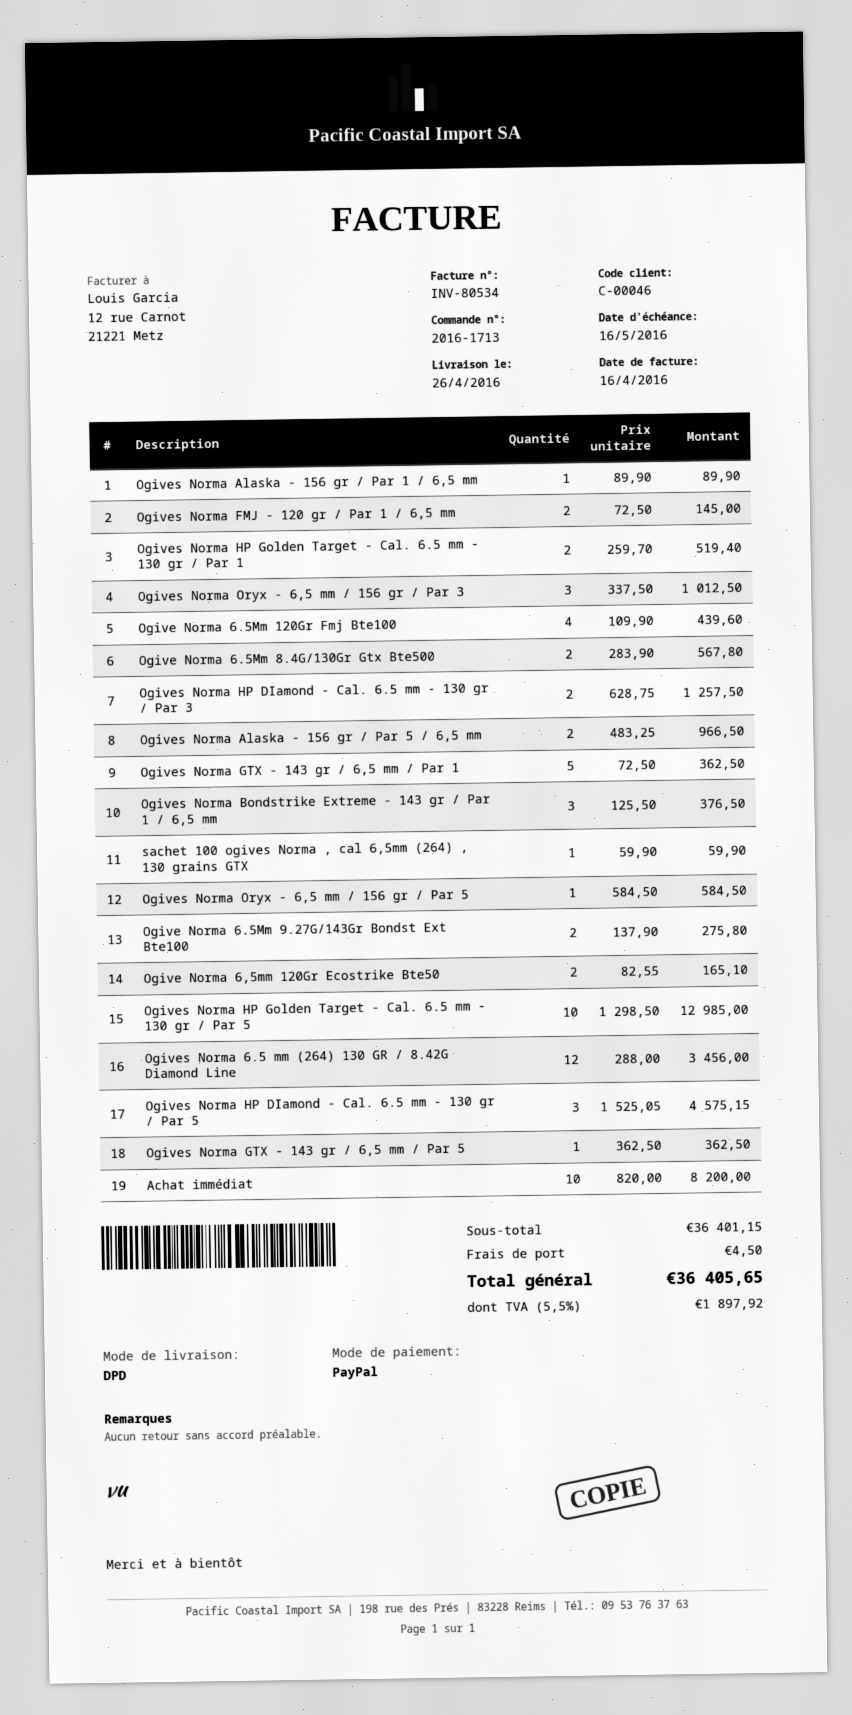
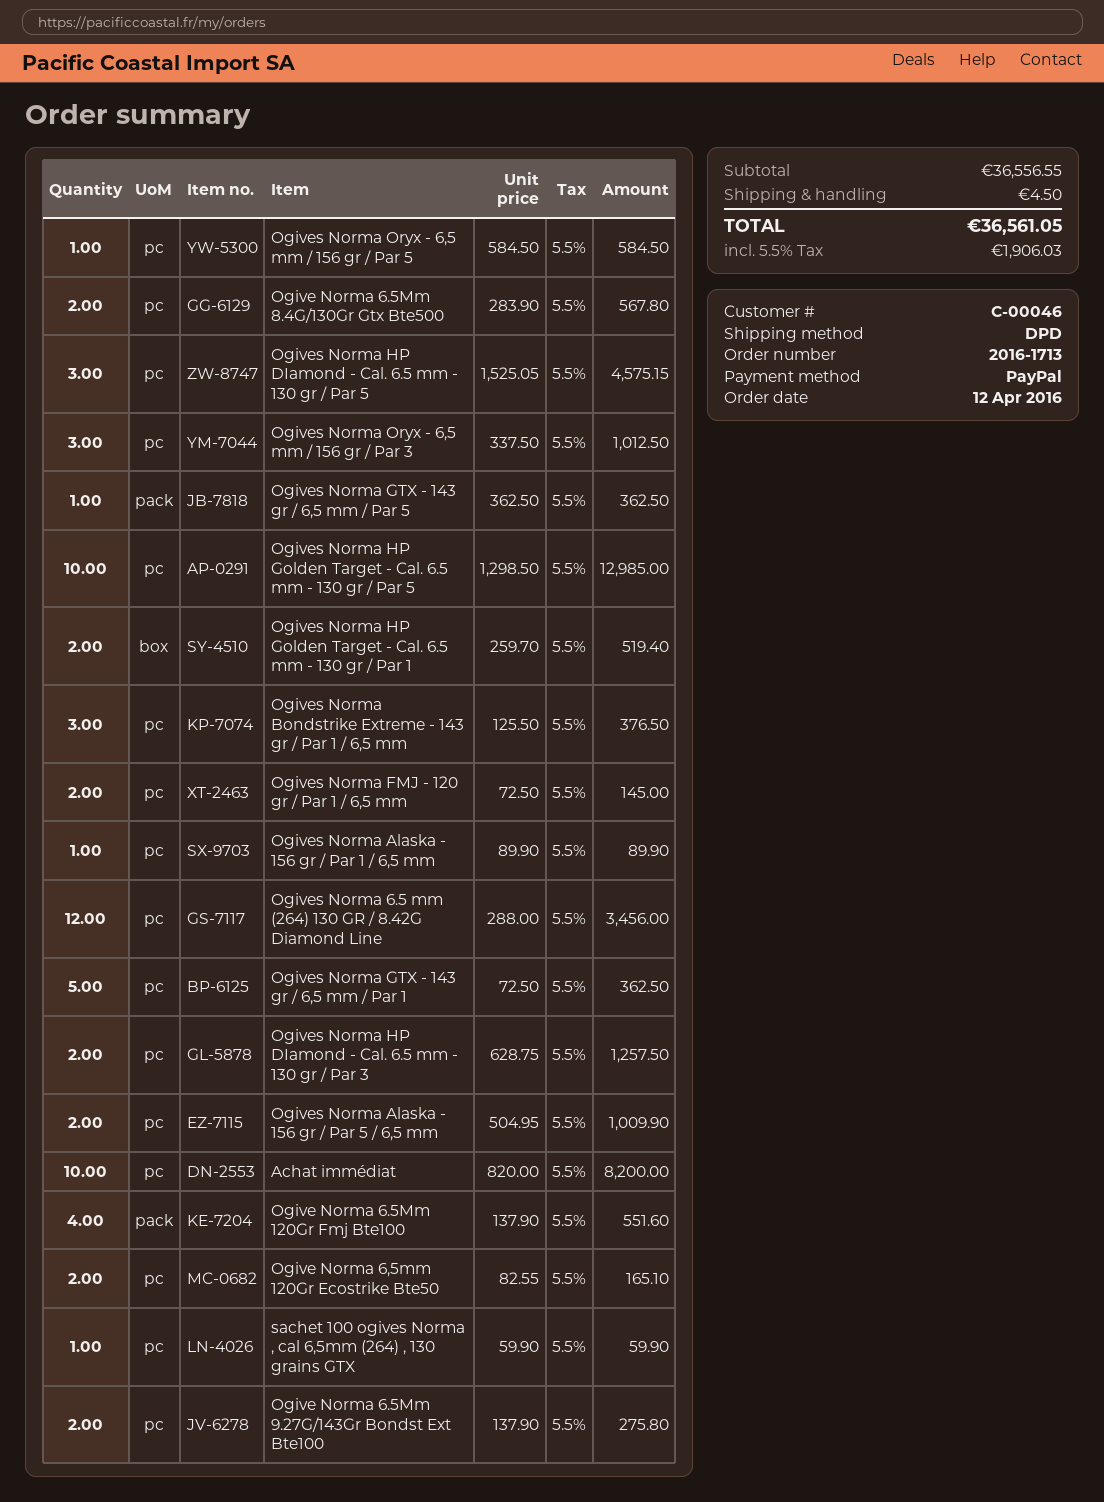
Ogive Norma 6.5Mm 120Gr Fmj Bte100: 4 x 109.90 = 439.60 -> 4 x 137.90 = 551.60
Ogives Norma Alaska - 156 gr / Par 5 / 6,5 mm: 2 x 483.25 = 966.50 -> 2 x 504.95 = 1009.90
subtotal: 36401.15 -> 36556.55
tax: 5.5% = 1897.92 -> 5.5% = 1906.03
total: 36405.65 -> 36561.05

